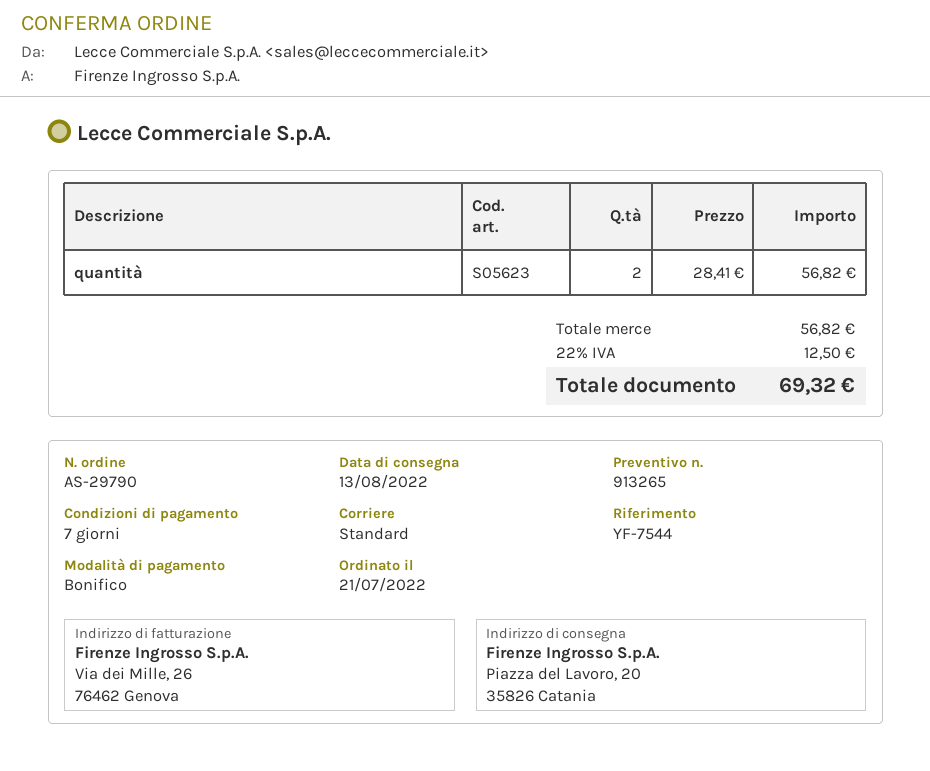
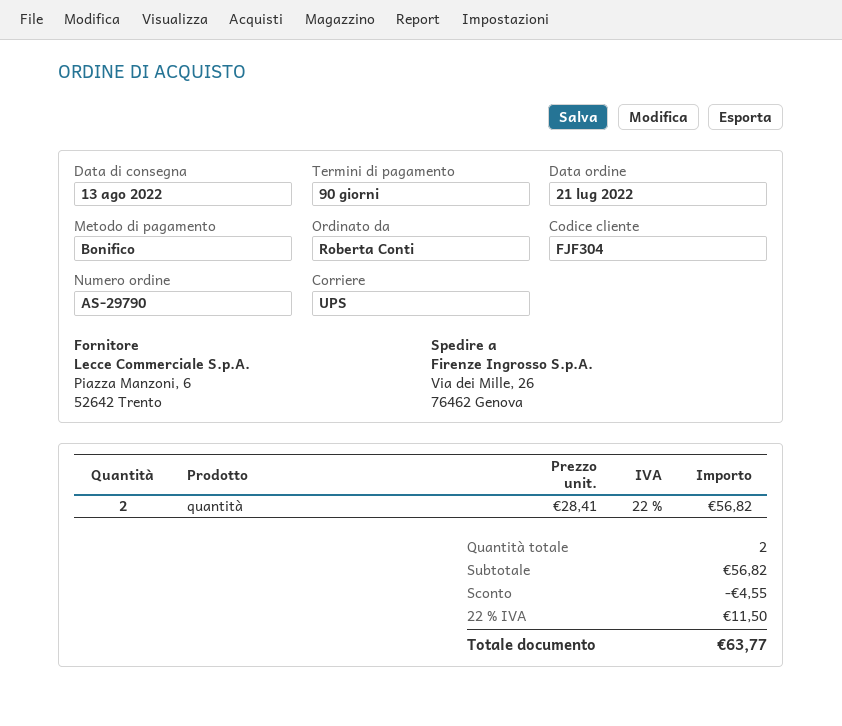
payment terms: 7 days -> 90 days
shipping method: standard -> UPS
ship to: Piazza del Lavoro, 20, 35826 Catania -> Via dei Mille, 26, 76462 Genova
discount: none -> 4.55
tax: 22% = 12.50 -> 22% = 11.50
total: 69.32 -> 63.77

